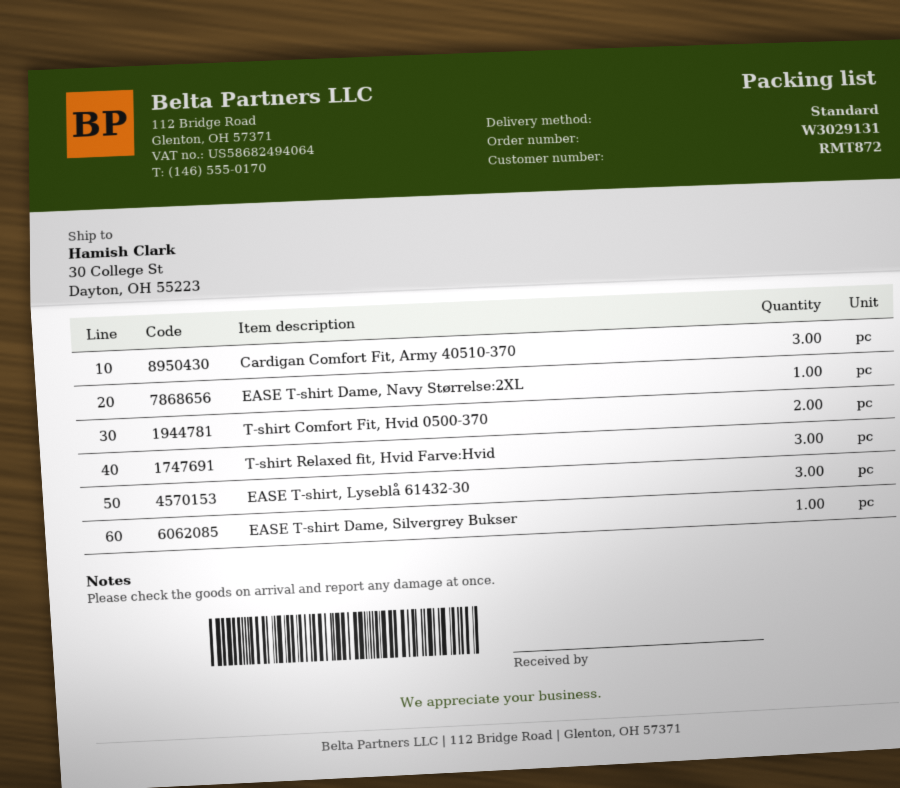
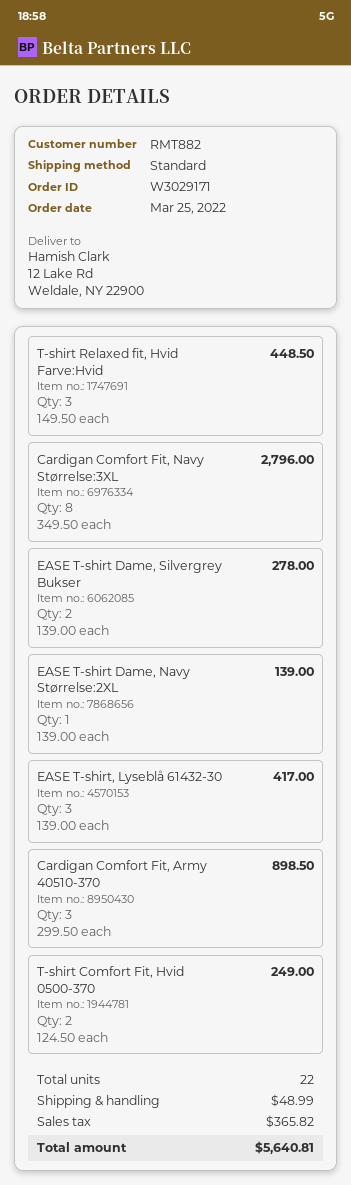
order number: W3029131 -> W3029171
customer number: RMT872 -> RMT882
ship to: 30 College St, Dayton, OH 55223 -> 12 Lake Rd, Weldale, NY 22900
EASE T-shirt Dame, Silvergrey Bukser: 1 -> 2
Cardigan Comfort Fit, Navy Størrelse:3XL: none -> 8

